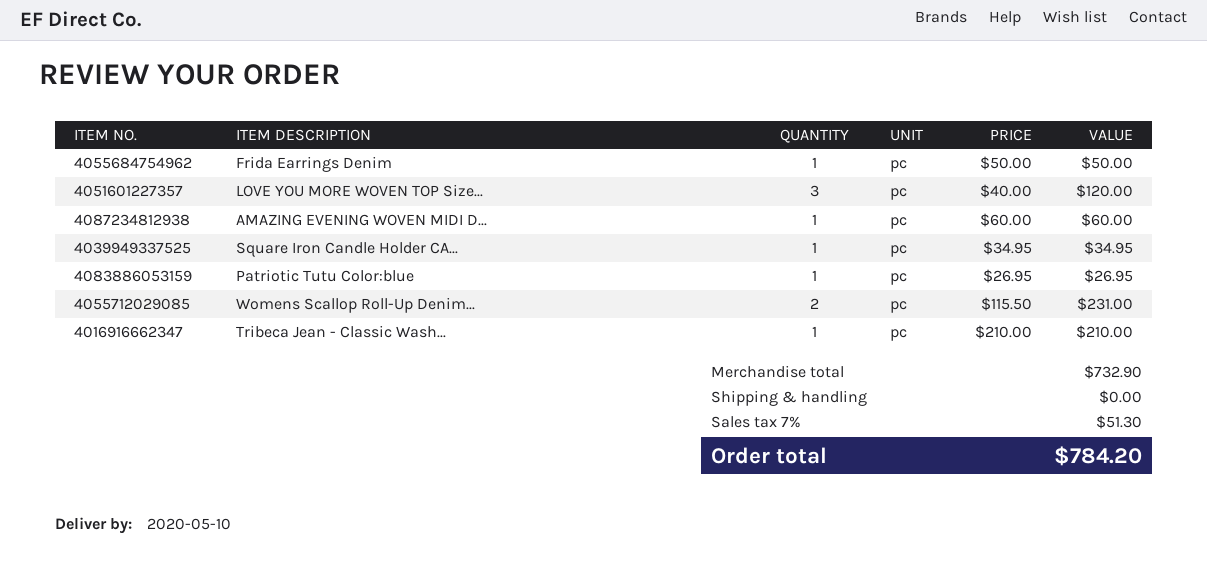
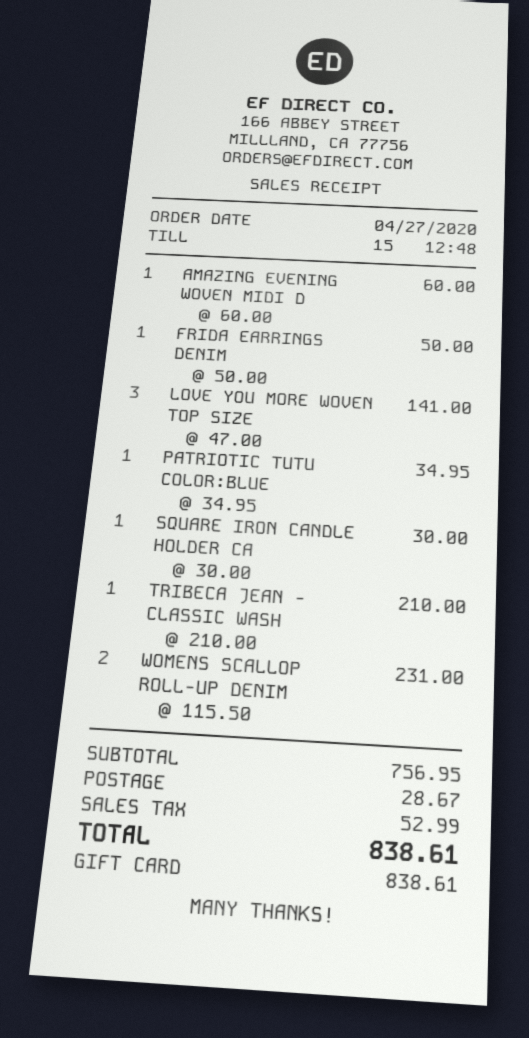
LOVE YOU MORE WOVEN TOP Size...: 3 x 40.00 = 120.00 -> 3 x 47.00 = 141.00
Square Iron Candle Holder CA...: 1 x 34.95 = 34.95 -> 1 x 30.00 = 30.00
Patriotic Tutu Color:blue: 1 x 26.95 = 26.95 -> 1 x 34.95 = 34.95
subtotal: 732.90 -> 756.95
shipping: 0.00 -> 28.67
tax: 51.30 -> 52.99
total: 784.20 -> 838.61

